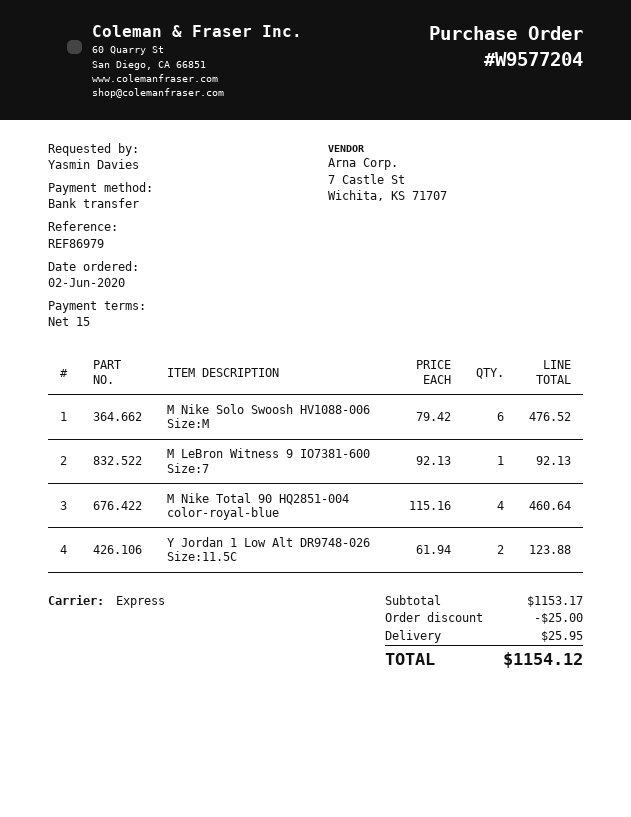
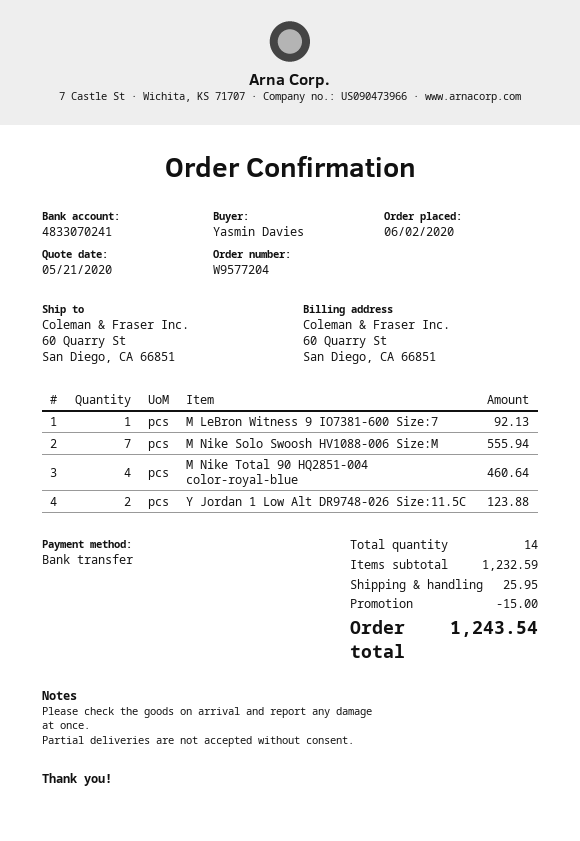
M Nike Solo Swoosh HV1088-006 Size:M: 6 for 476.52 -> 7 for 555.94
subtotal: 1153.17 -> 1232.59
discount: 25.00 -> 15.00
total: 1154.12 -> 1243.54

